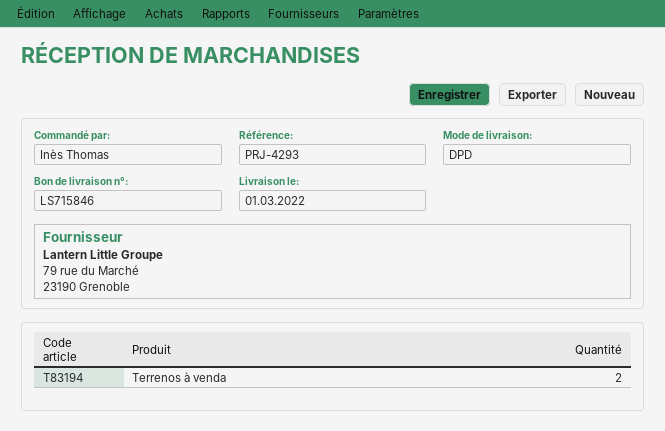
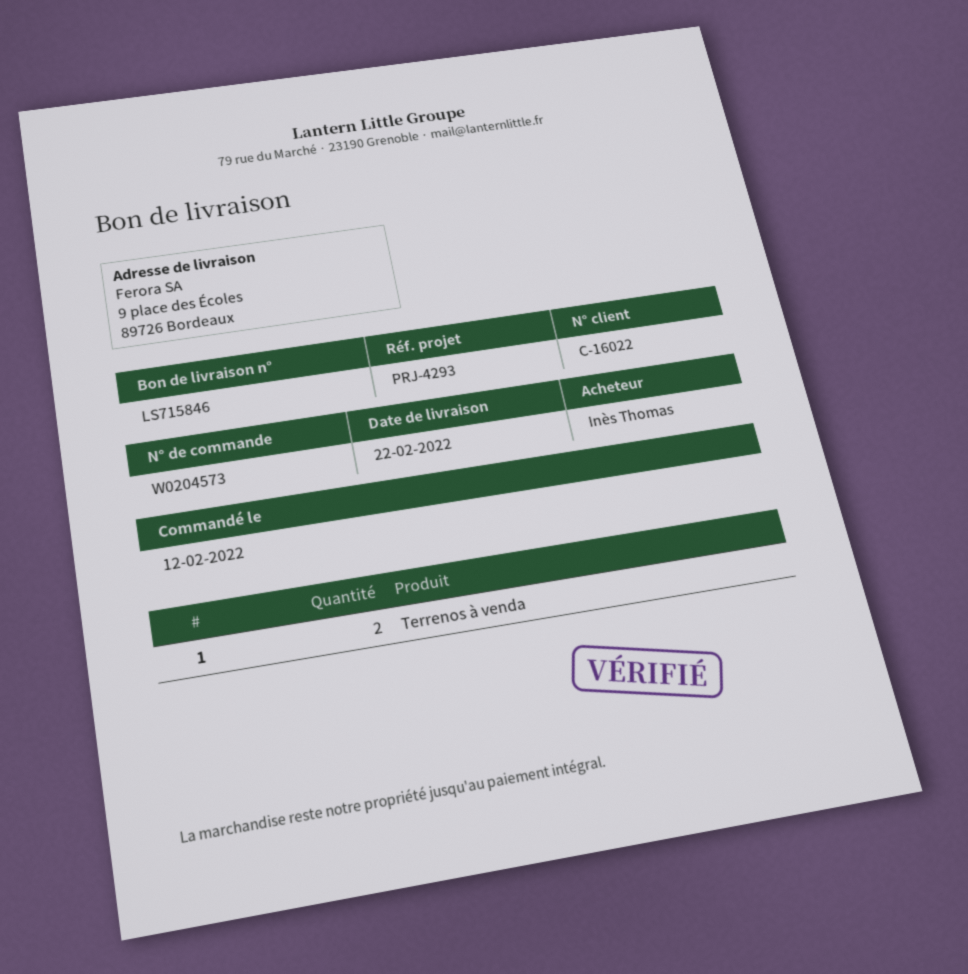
delivery date: 2022-03-01 -> 2022-02-22

